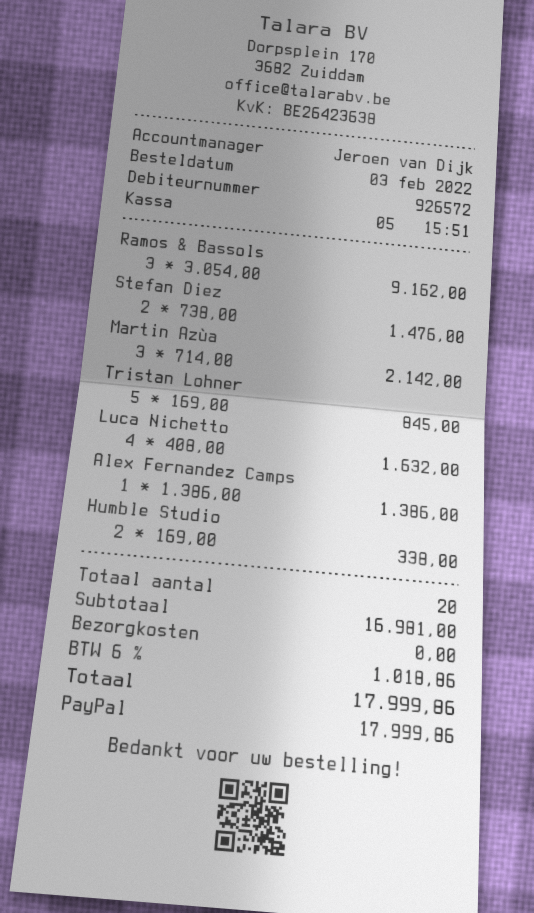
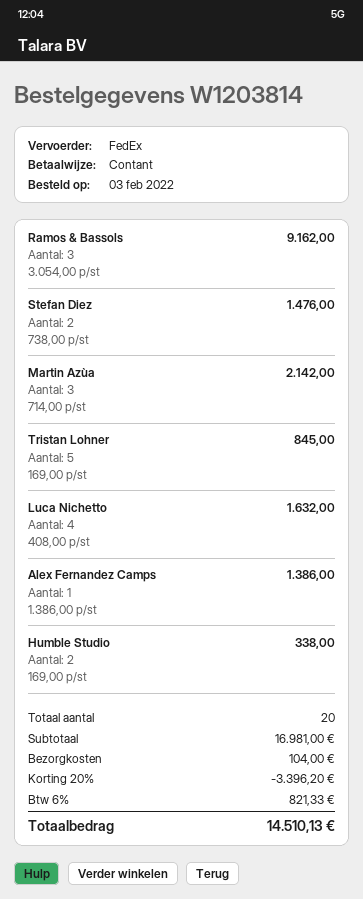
payment method: PayPal -> cash
discount: none -> 20% = 3396.20
shipping: 0.00 -> 104.00
tax: 6% = 1018.86 -> 6% = 821.33
total: 17999.86 -> 14510.13

